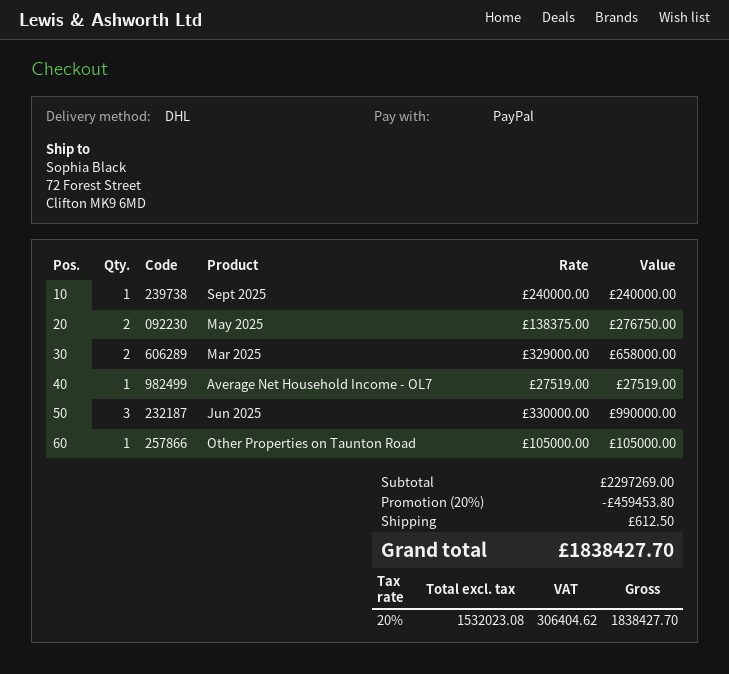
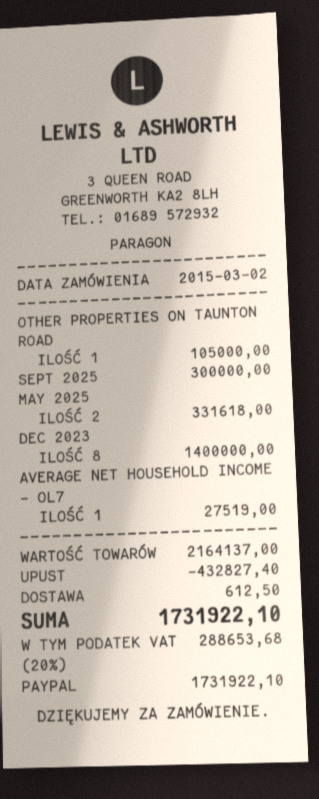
Sept 2025: 1 for 240000.00 -> 1 for 300000.00
May 2025: 2 for 276750.00 -> 2 for 331618.00
Mar 2025: 2 for 658000.00 -> none
Jun 2025: 3 for 990000.00 -> none
DEC 2023: none -> 8 for 1400000.00
subtotal: 2297269.00 -> 2164137.00
discount: 459453.80 -> 432827.40
tax: 20% = 306404.62 -> 20% = 288653.68
total: 1838427.70 -> 1731922.10

